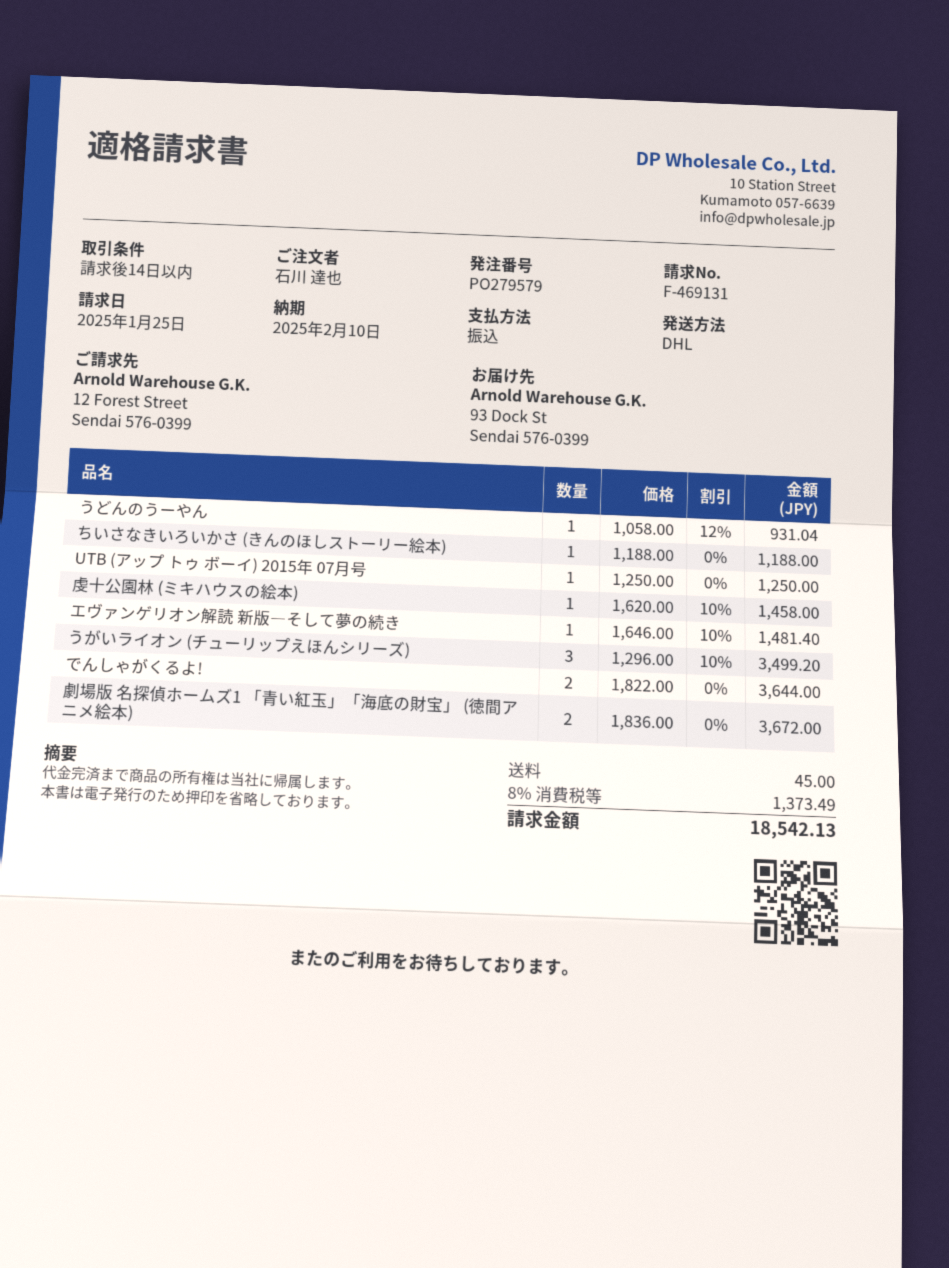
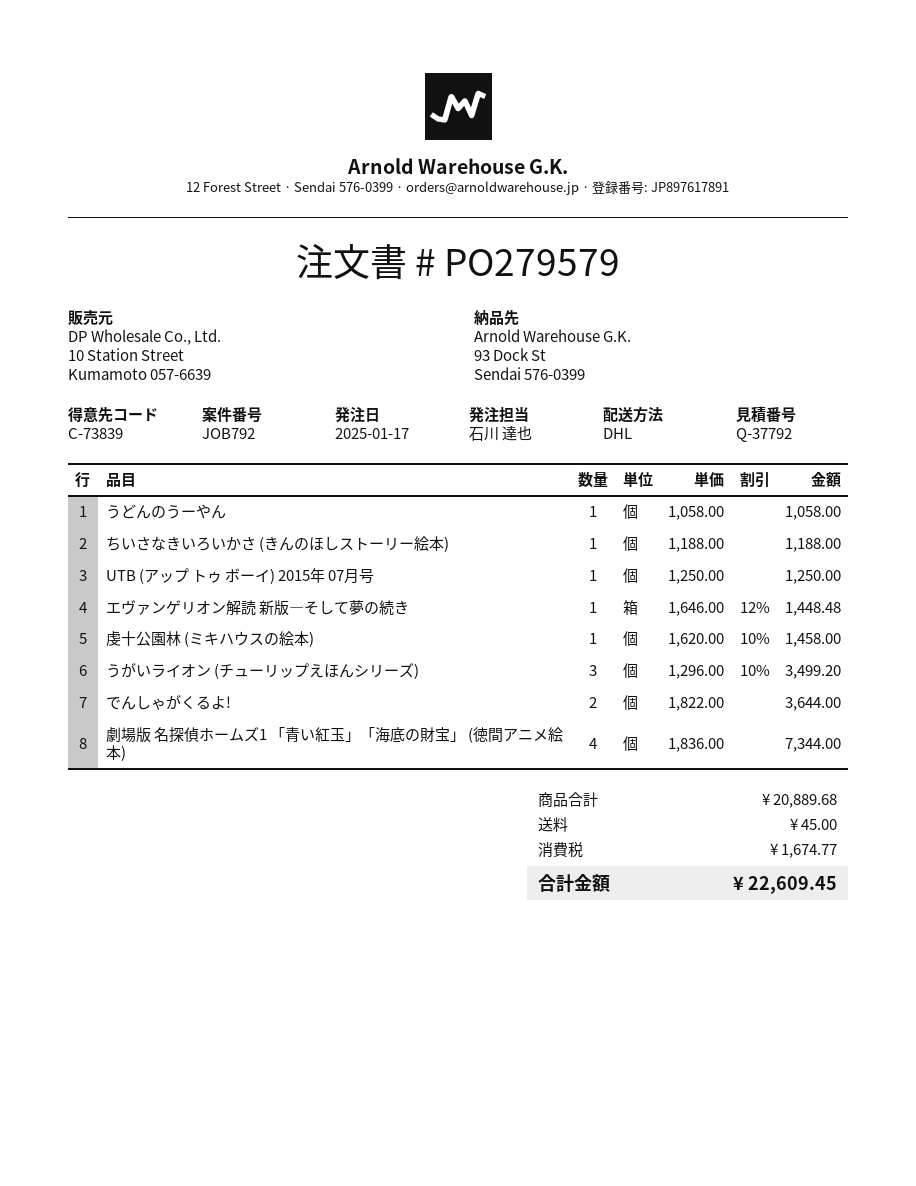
うどんのうーやん: 1 x 1058.00 - 12% = 931.04 -> 1 x 1058.00 = 1058.00
エヴァンゲリオン解読 新版―そして夢の続き: 1 x 1646.00 - 10% = 1481.40 -> 1 x 1646.00 - 12% = 1448.48
劇場版 名探偵ホームズ1 「青い紅玉」「海底の財宝」 (徳間アニメ絵本): 2 x 1836.00 = 3672.00 -> 4 x 1836.00 = 7344.00
tax: 1373.49 -> 1674.77
total: 18542.13 -> 22609.45

